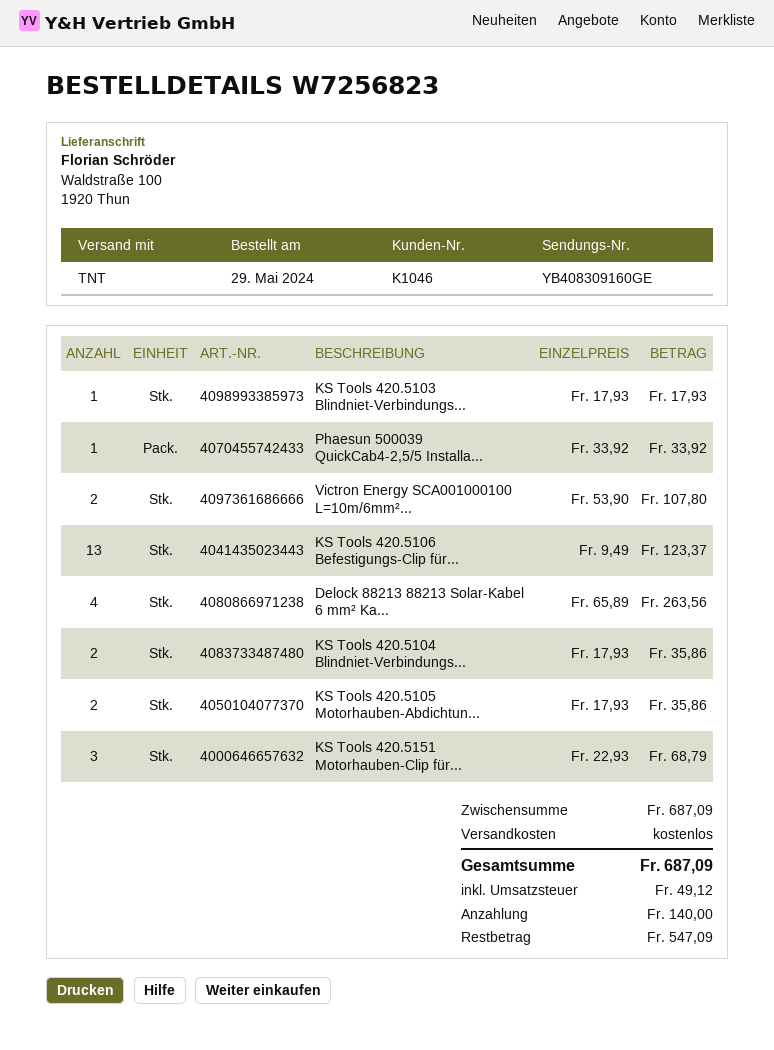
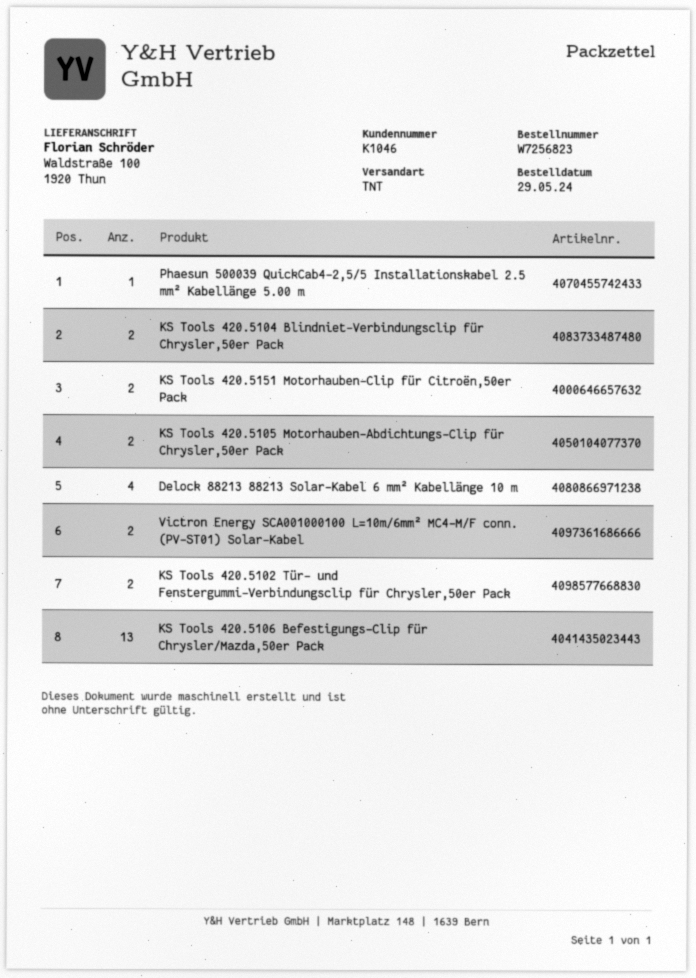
KS Tools 420.5103 Blindniet-Verbindungs...: 1 -> none
KS Tools 420.5151 Motorhauben-Clip für...: 3 -> 2
KS Tools 420.5102 Tür- und Fenstergummi-Verbindungsclip für Chrysler,50er Pack: none -> 2

